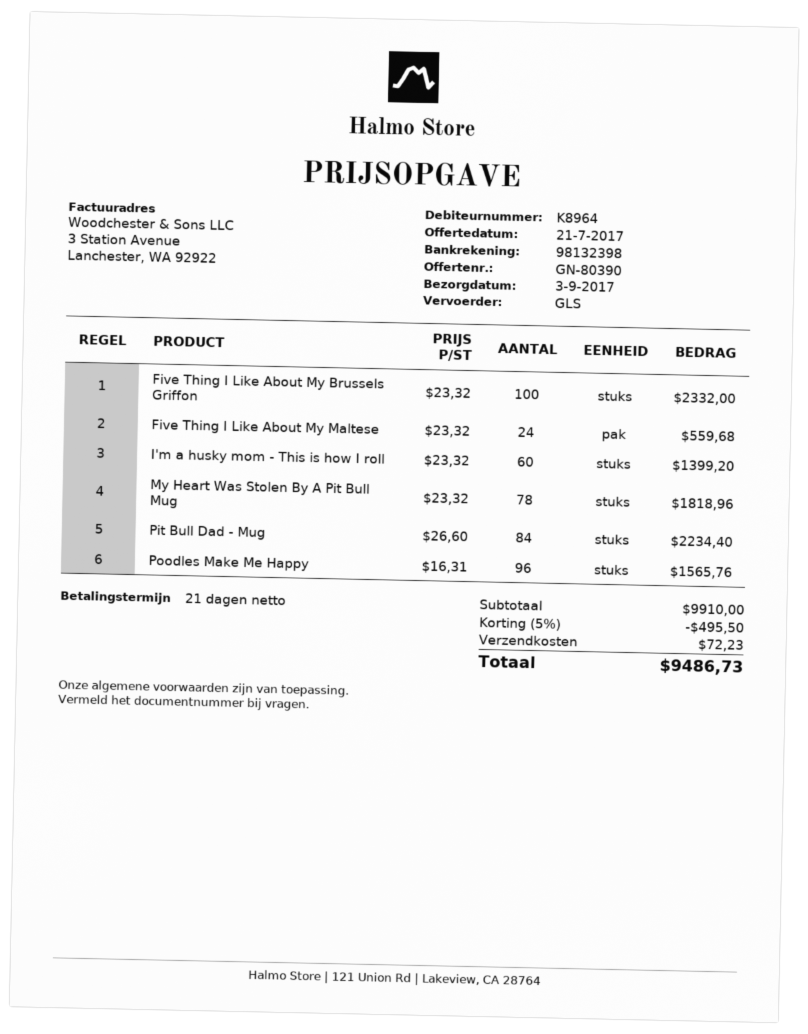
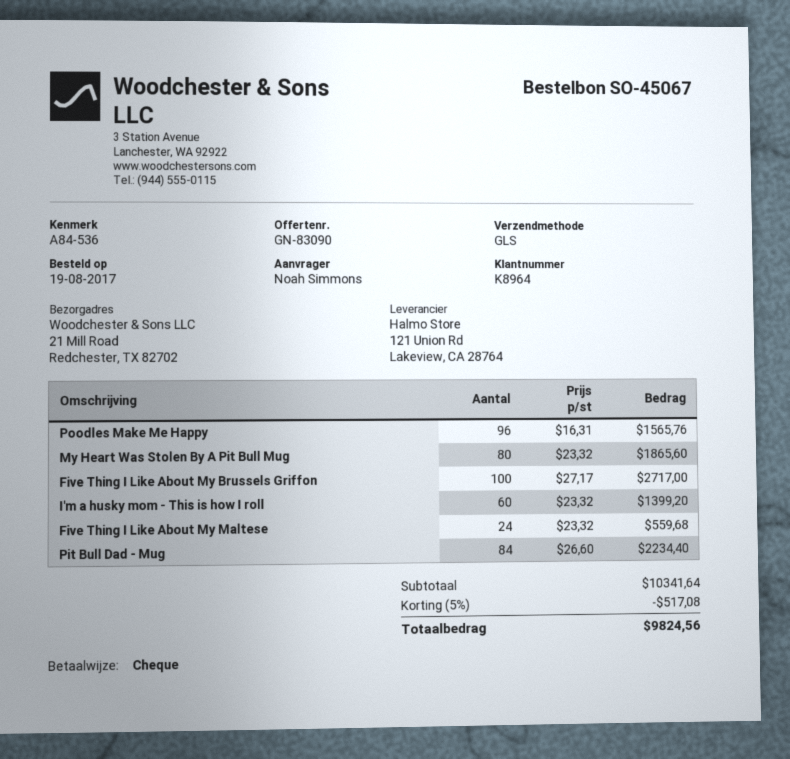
quote number: GN-80390 -> GN-83090
Five Thing I Like About My Brussels Griffon: 100 x 23.32 = 2332.00 -> 100 x 27.17 = 2717.00
My Heart Was Stolen By A Pit Bull Mug: 78 x 23.32 = 1818.96 -> 80 x 23.32 = 1865.60
subtotal: 9910.00 -> 10341.64
discount: 5% = 495.50 -> 5% = 517.08
shipping: 72.23 -> none
total: 9486.73 -> 9824.56

